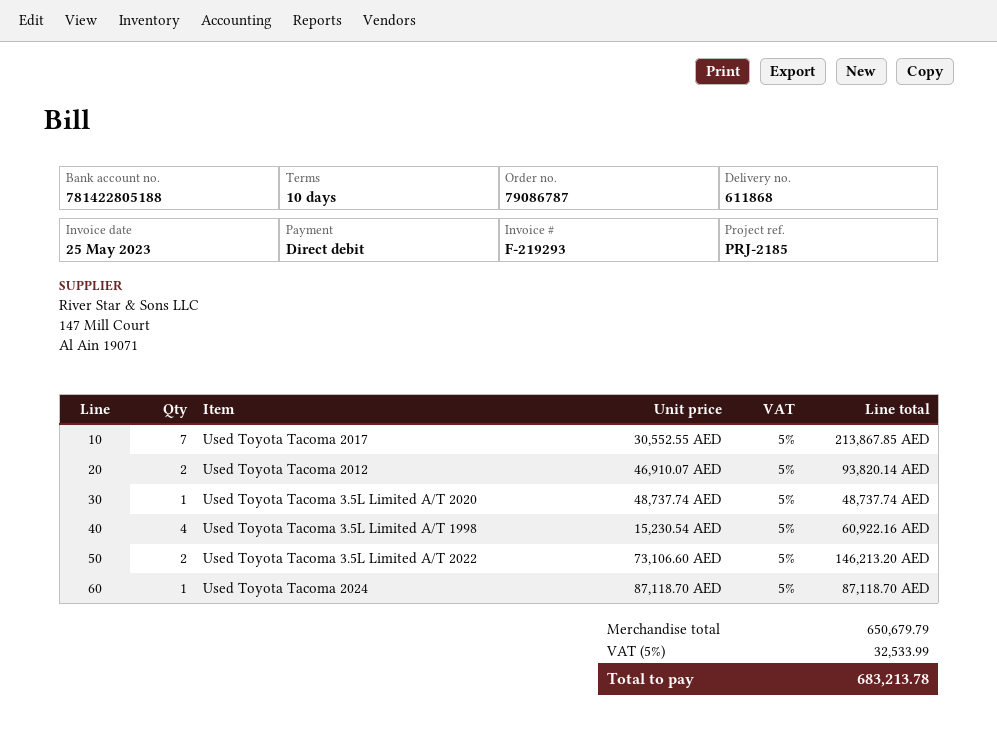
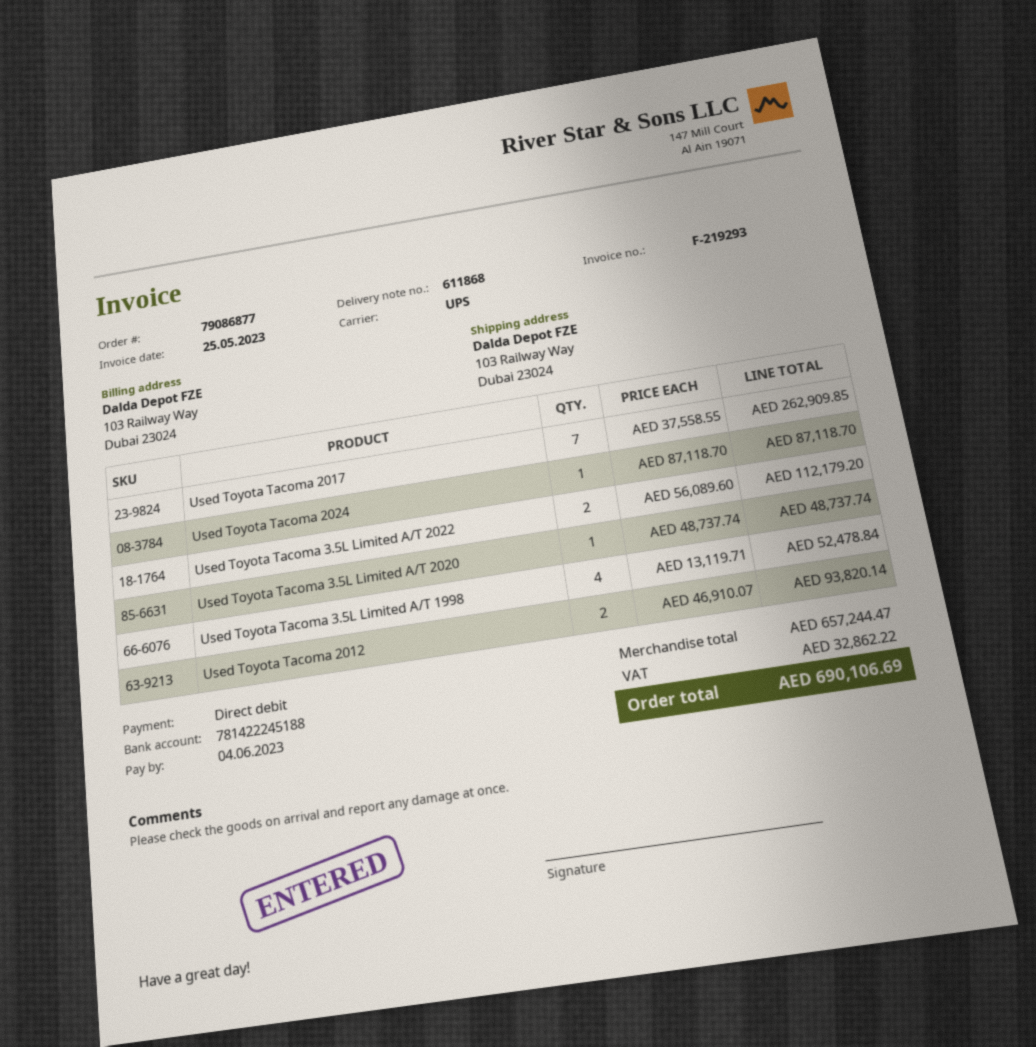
order number: 79086787 -> 79086877
bank account: 781422805188 -> 781422245188
Used Toyota Tacoma 2017: 7 x 30552.55 = 213867.85 -> 7 x 37558.55 = 262909.85
Used Toyota Tacoma 3.5L Limited A/T 1998: 4 x 15230.54 = 60922.16 -> 4 x 13119.71 = 52478.84
Used Toyota Tacoma 3.5L Limited A/T 2022: 2 x 73106.60 = 146213.20 -> 2 x 56089.60 = 112179.20
subtotal: 650679.79 -> 657244.47
tax: 32533.99 -> 32862.22
total: 683213.78 -> 690106.69

